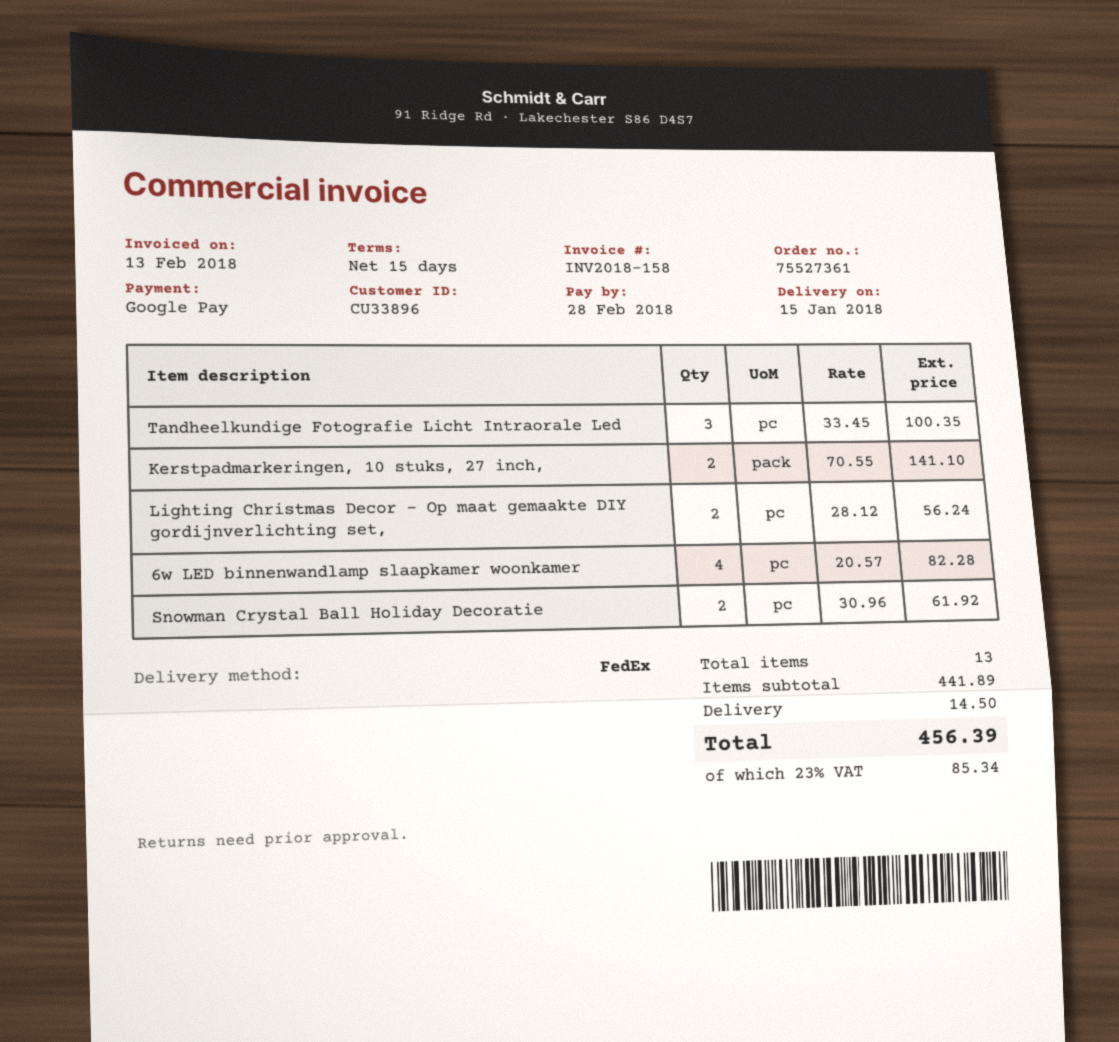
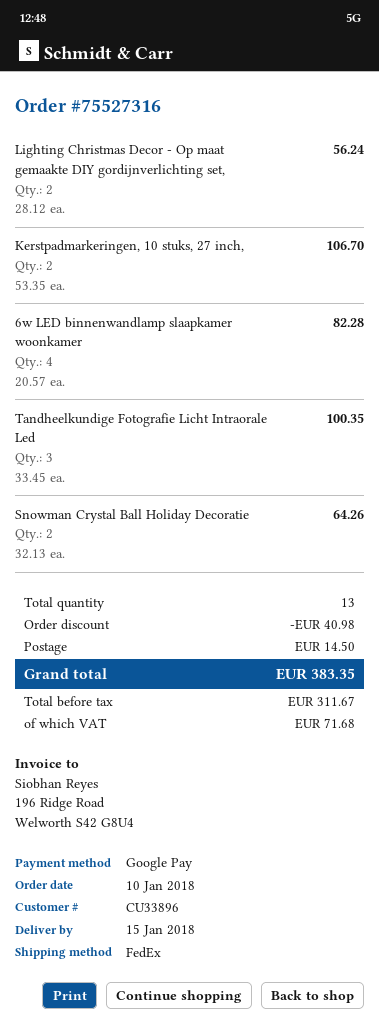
order number: 75527361 -> 75527316
Kerstpadmarkeringen, 10 stuks, 27 inch,: 2 x 70.55 = 141.10 -> 2 x 53.35 = 106.70
Snowman Crystal Ball Holiday Decoratie: 2 x 30.96 = 61.92 -> 2 x 32.13 = 64.26
discount: none -> 40.98
tax: 85.34 -> 71.68
total: 456.39 -> 383.35

